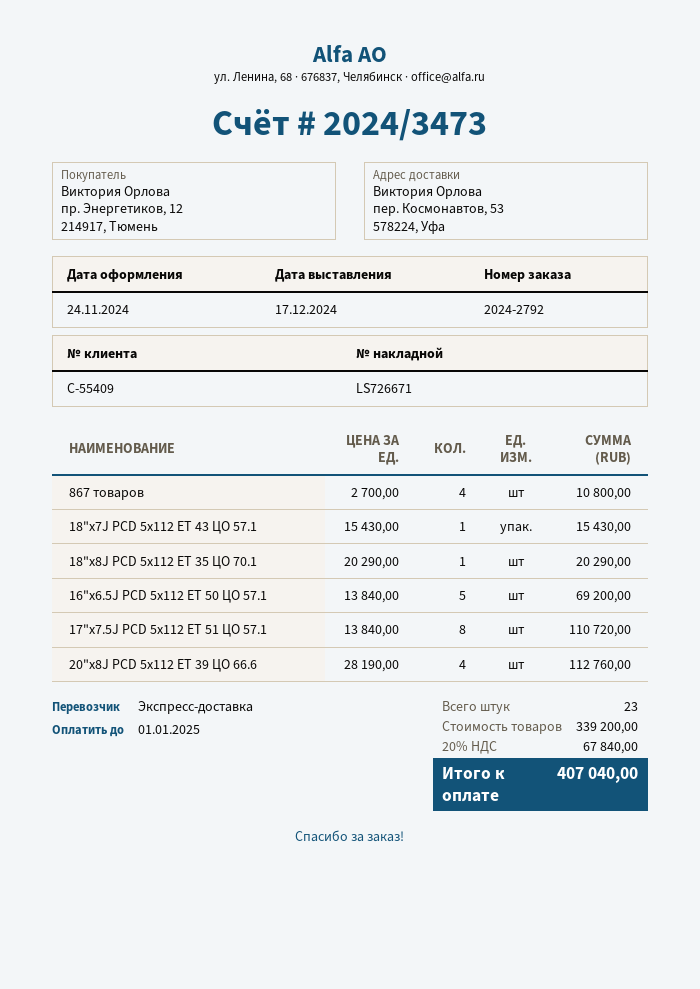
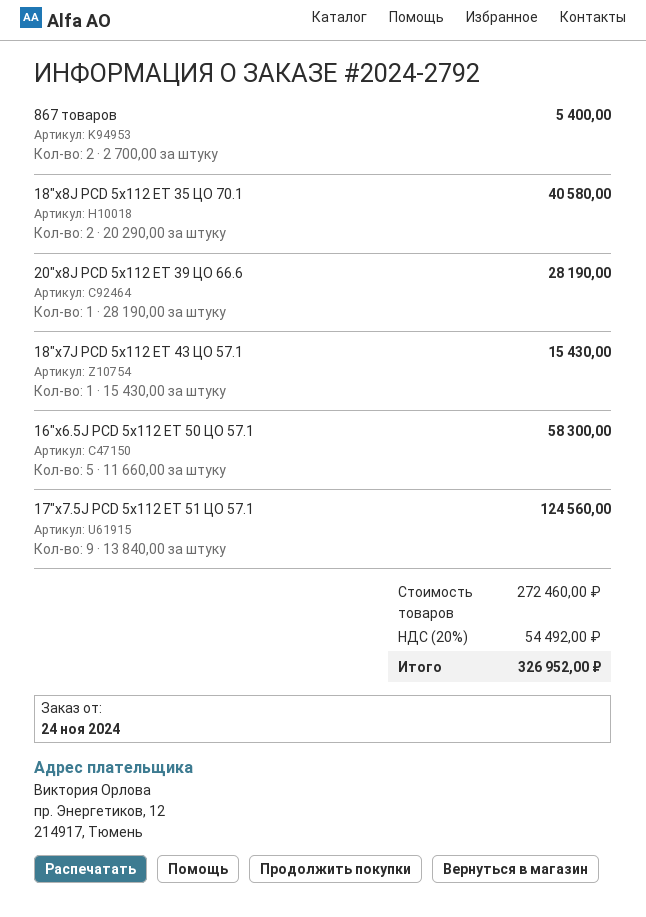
867 товаров: 4 x 2700.00 = 10800.00 -> 2 x 2700.00 = 5400.00
18"x8J PCD 5x112 ЕТ 35 ЦО 70.1: 1 x 20290.00 = 20290.00 -> 2 x 20290.00 = 40580.00
16"x6.5J PCD 5x112 ЕТ 50 ЦО 57.1: 5 x 13840.00 = 69200.00 -> 5 x 11660.00 = 58300.00
17"x7.5J PCD 5x112 ЕТ 51 ЦО 57.1: 8 x 13840.00 = 110720.00 -> 9 x 13840.00 = 124560.00
20"x8J PCD 5x112 ЕТ 39 ЦО 66.6: 4 x 28190.00 = 112760.00 -> 1 x 28190.00 = 28190.00
subtotal: 339200.00 -> 272460.00
tax: 20% = 67840.00 -> 20% = 54492.00
total: 407040.00 -> 326952.00

